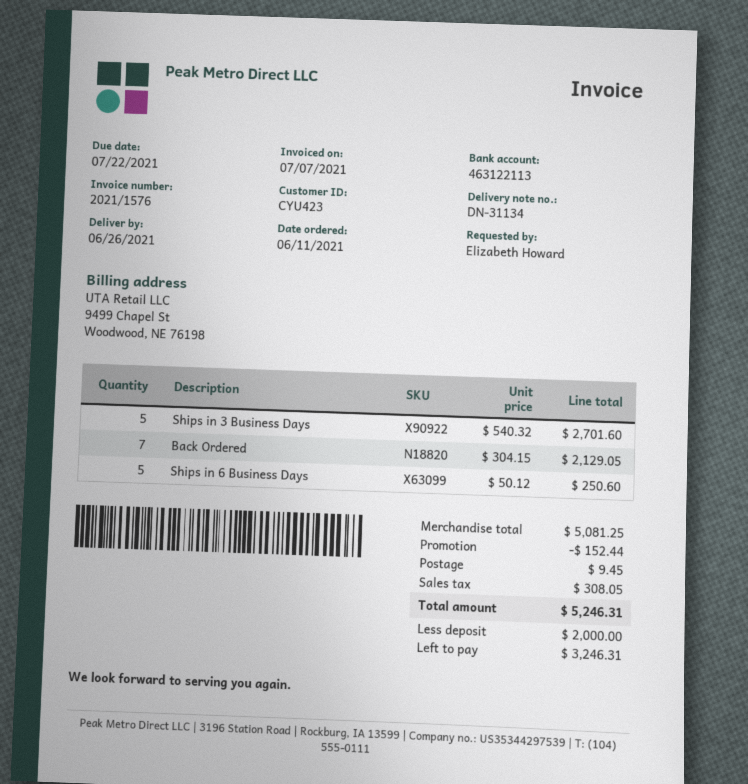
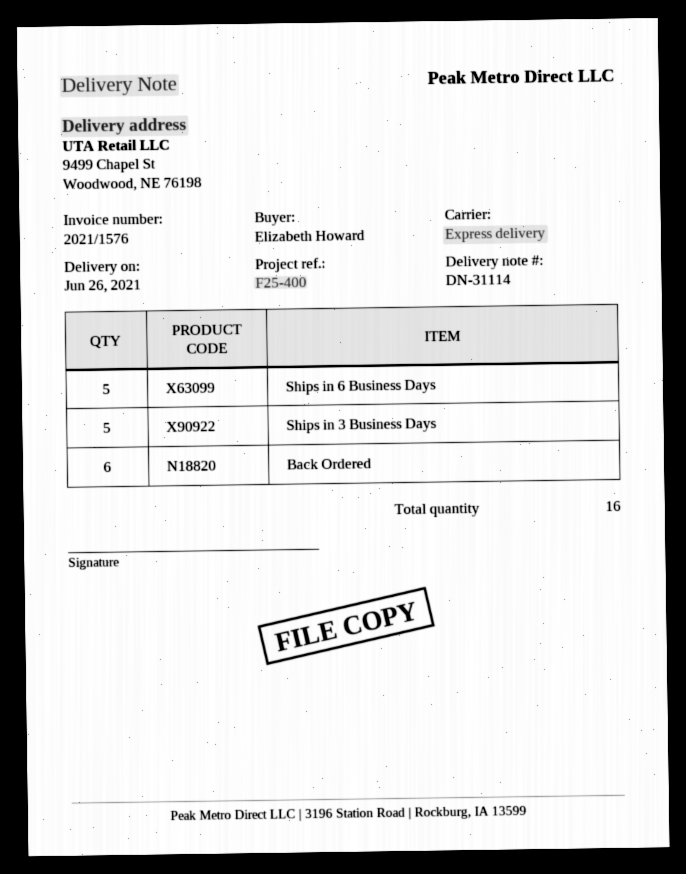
delivery note number: DN-31134 -> DN-31114
Back Ordered: 7 -> 6

